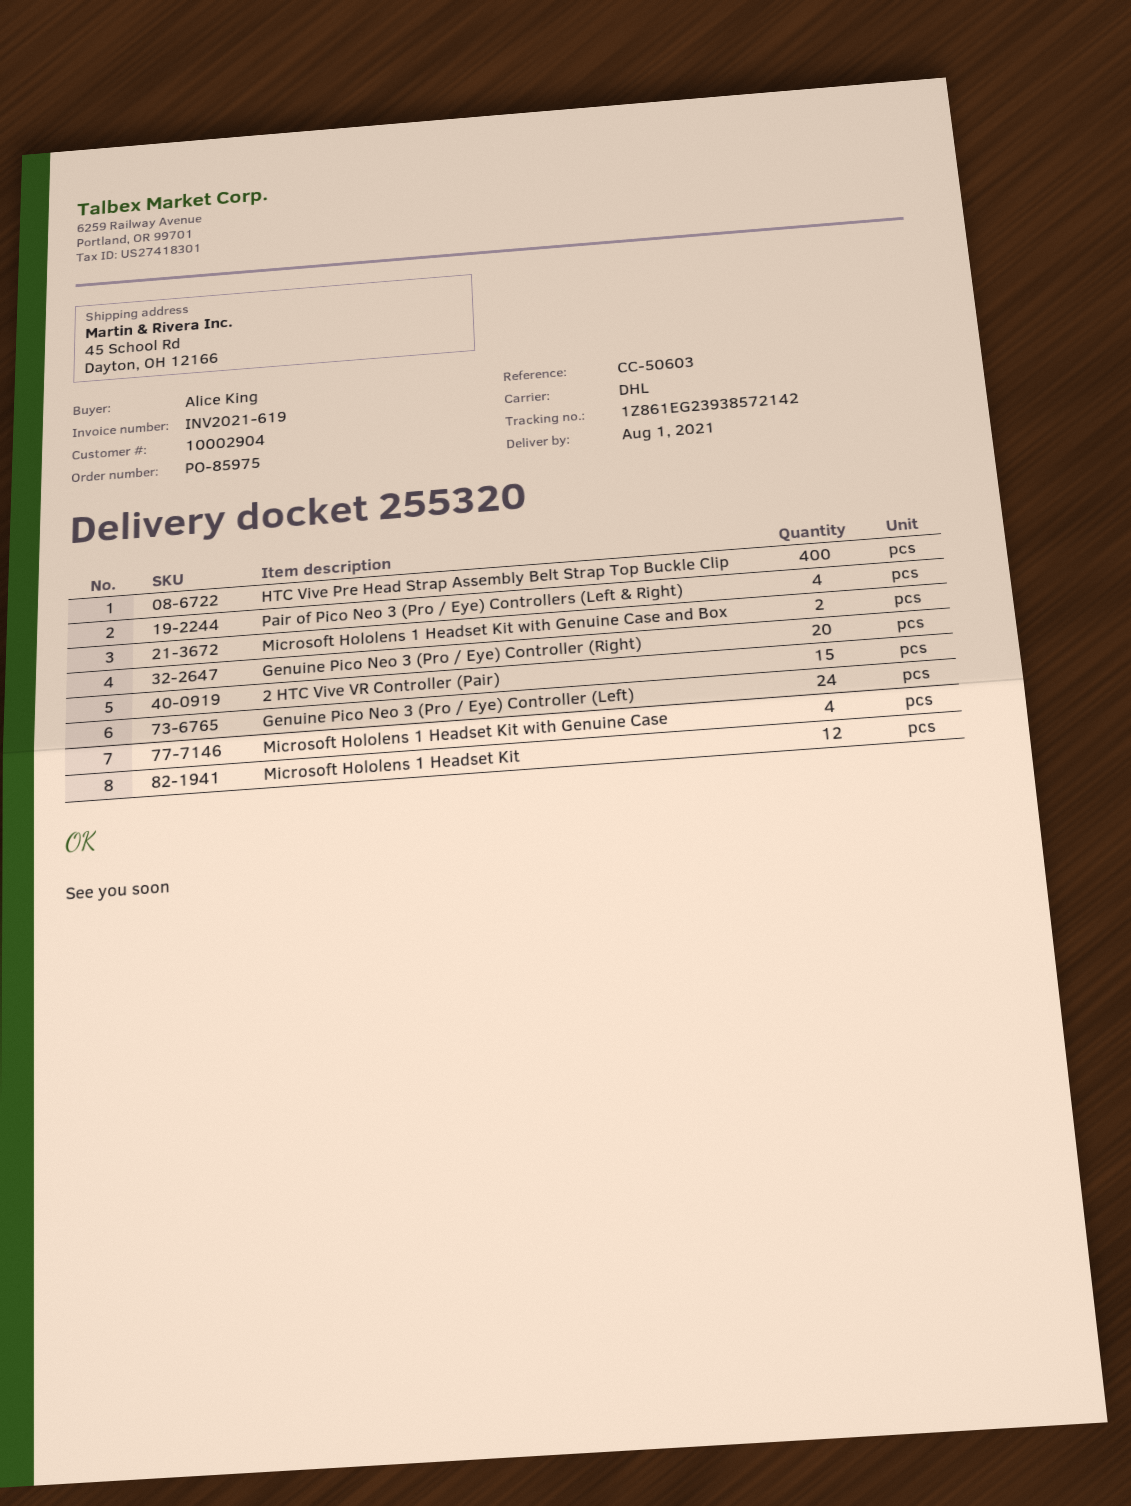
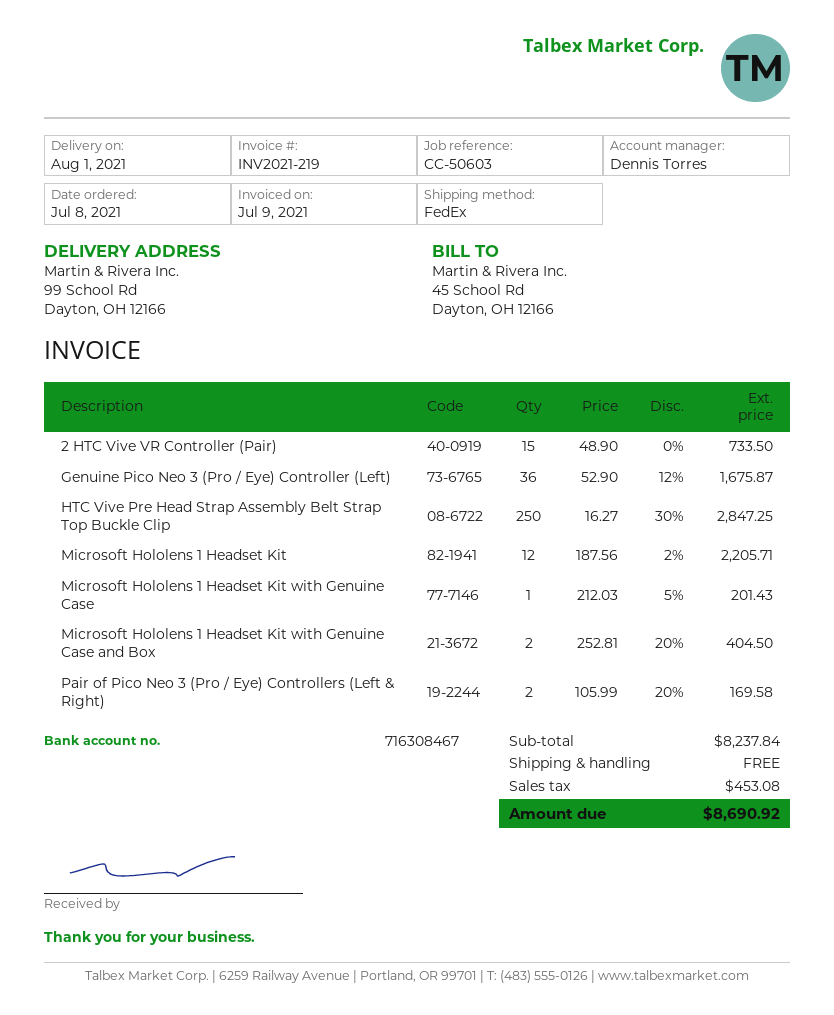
invoice number: INV2021-619 -> INV2021-219
shipping method: DHL -> FedEx
ship to: 45 School Rd, Dayton, OH 12166 -> 99 School Rd, Dayton, OH 12166
HTC Vive Pre Head Strap Assembly Belt Strap Top Buckle Clip: 400 -> 250
Pair of Pico Neo 3 (Pro / Eye) Controllers (Left & Right): 4 -> 2
Genuine Pico Neo 3 (Pro / Eye) Controller (Right): 20 -> none
Genuine Pico Neo 3 (Pro / Eye) Controller (Left): 24 -> 36
Microsoft Hololens 1 Headset Kit with Genuine Case: 4 -> 1

